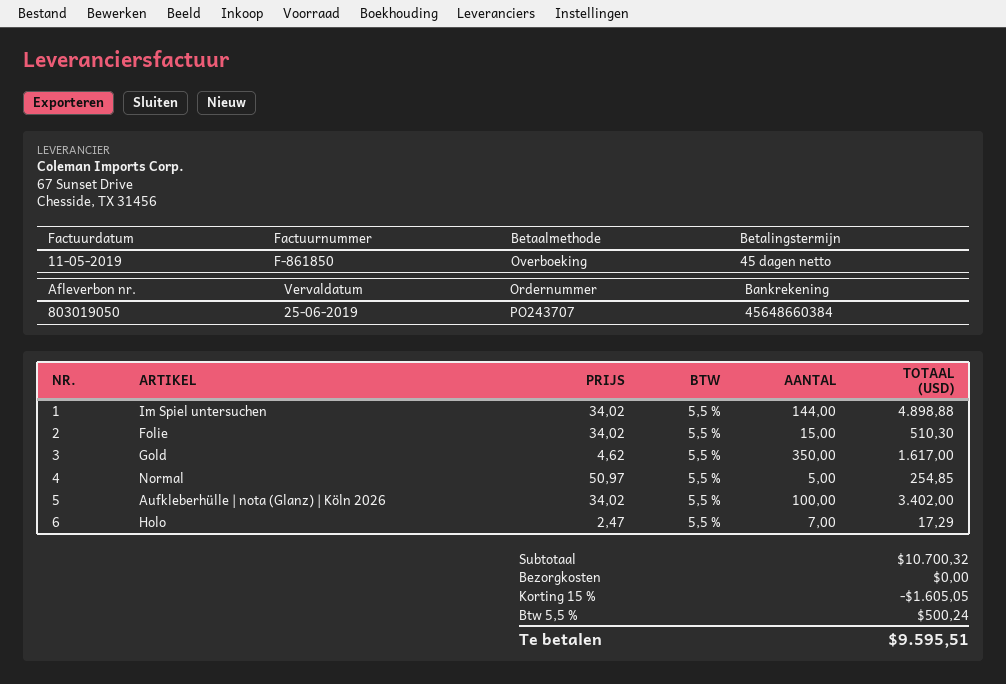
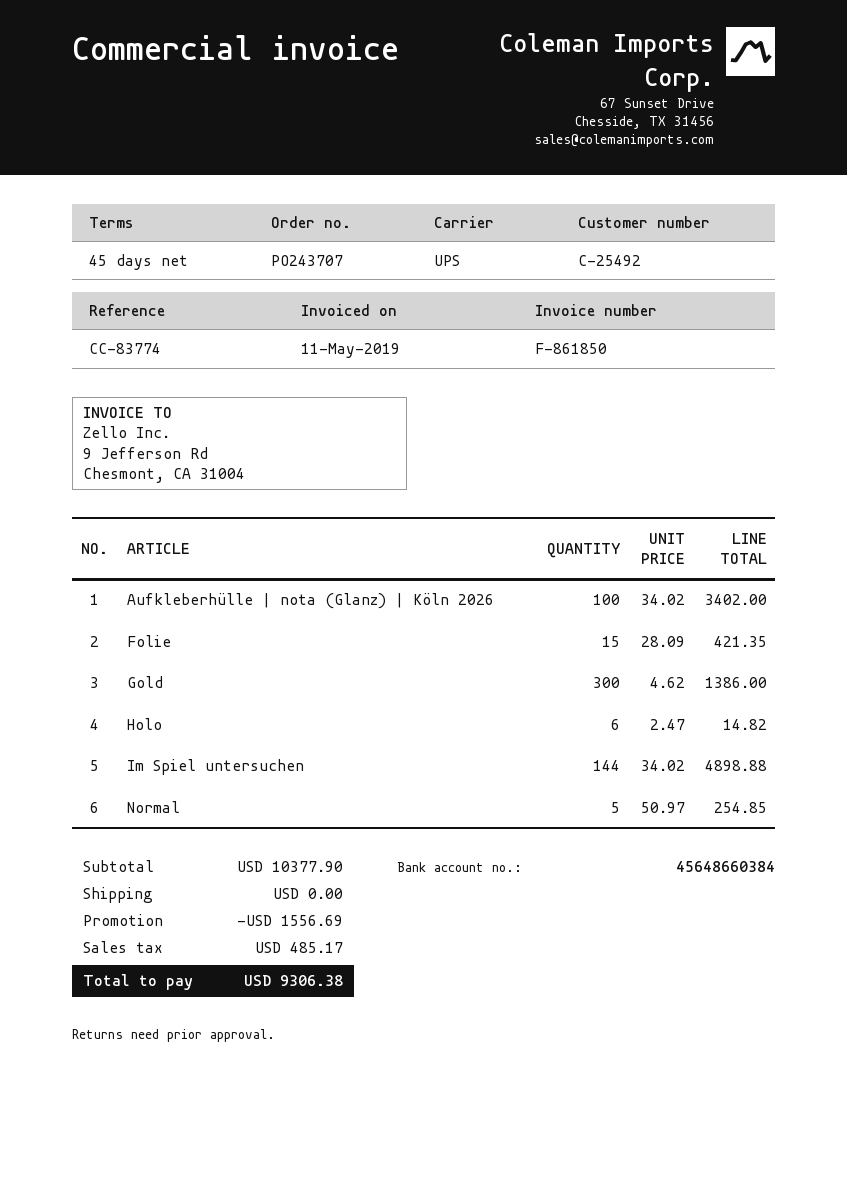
Folie: 15 x 34.02 = 510.30 -> 15 x 28.09 = 421.35
Gold: 350 x 4.62 = 1617.00 -> 300 x 4.62 = 1386.00
Holo: 7 x 2.47 = 17.29 -> 6 x 2.47 = 14.82
subtotal: 10700.32 -> 10377.90
discount: 1605.05 -> 1556.69
tax: 500.24 -> 485.17
total: 9595.51 -> 9306.38

